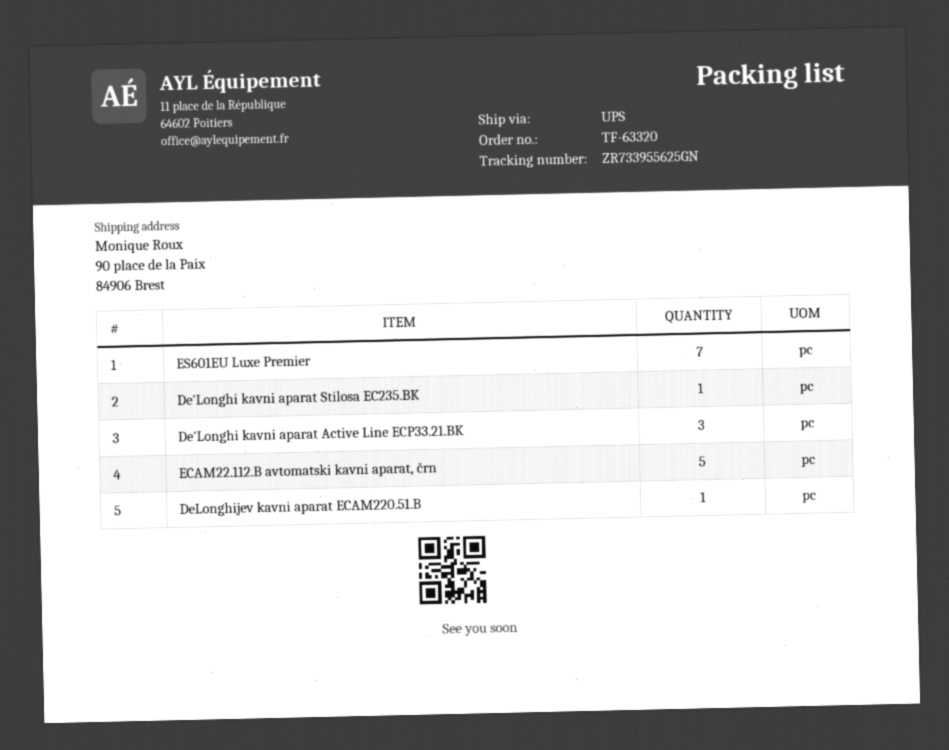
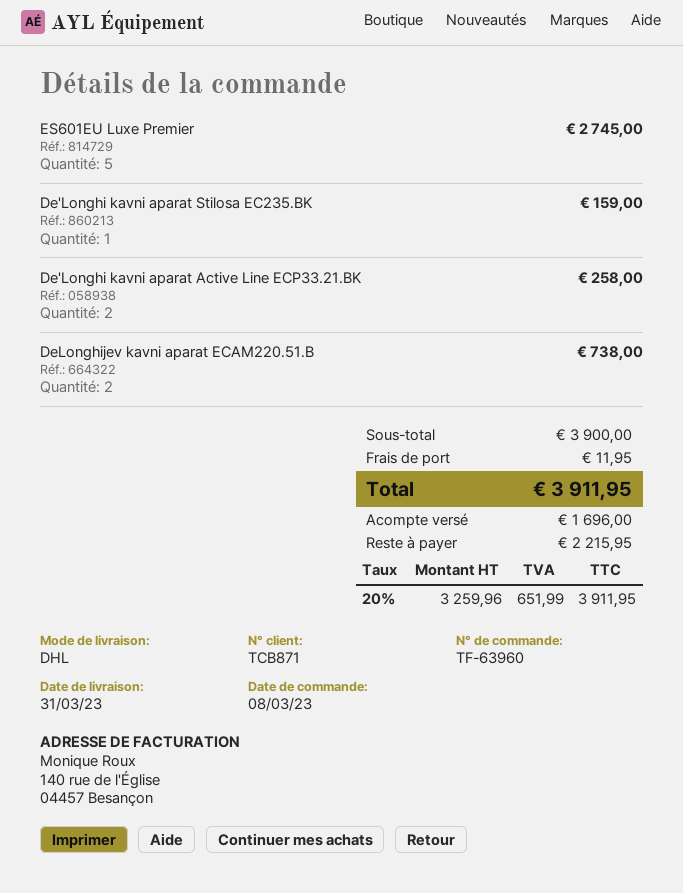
order number: TF-63320 -> TF-63960
shipping method: UPS -> DHL
ES601EU Luxe Premier: 7 -> 5
De'Longhi kavni aparat Active Line ECP33.21.BK: 3 -> 2
ECAM22.112.B avtomatski kavni aparat, črn: 5 -> none
DeLonghijev kavni aparat ECAM220.51.B: 1 -> 2

